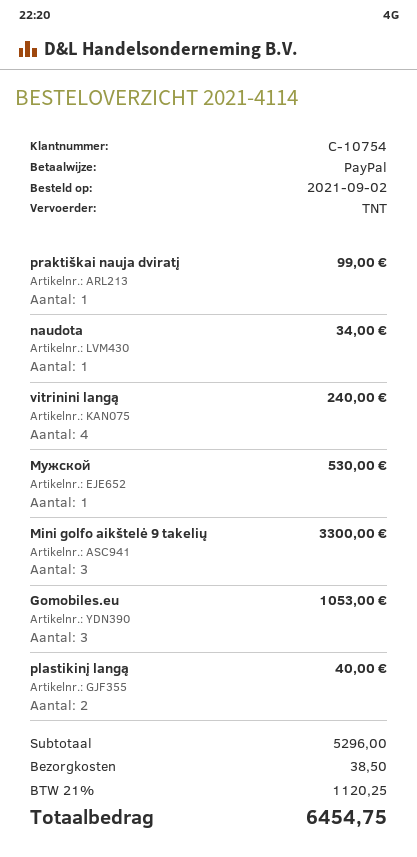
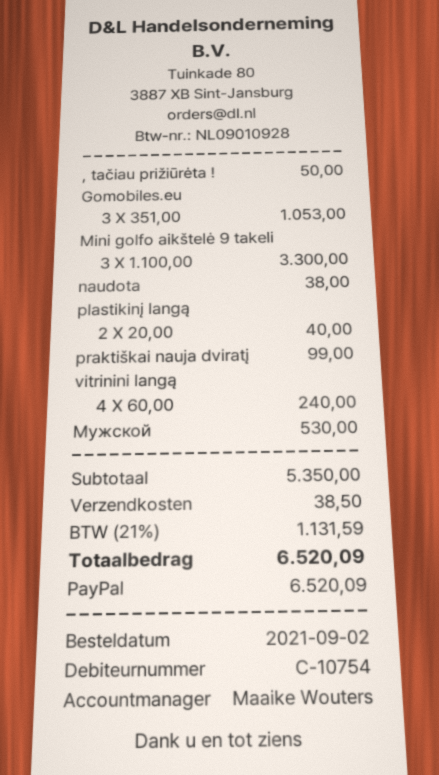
naudota: 1 for 34.00 -> 1 for 38.00
, tačiau prižiūrėta !: none -> 1 for 50.00
subtotal: 5296.00 -> 5350.00
tax: 21% = 1120.25 -> 21% = 1131.59
total: 6454.75 -> 6520.09

